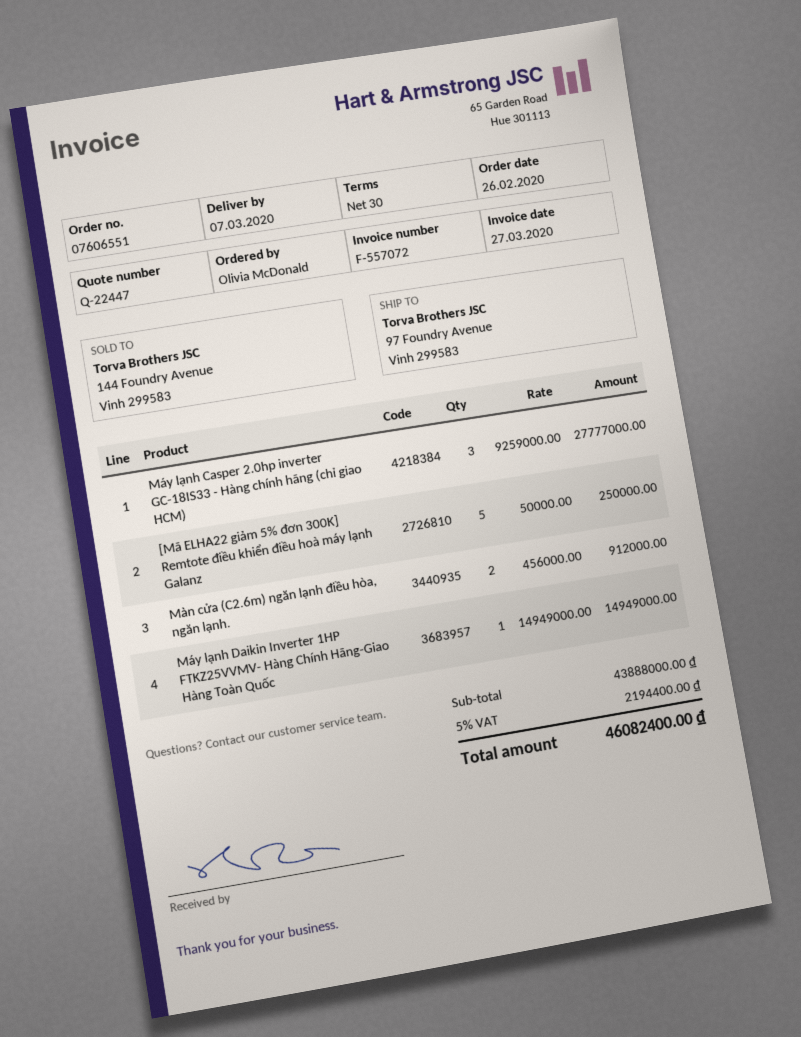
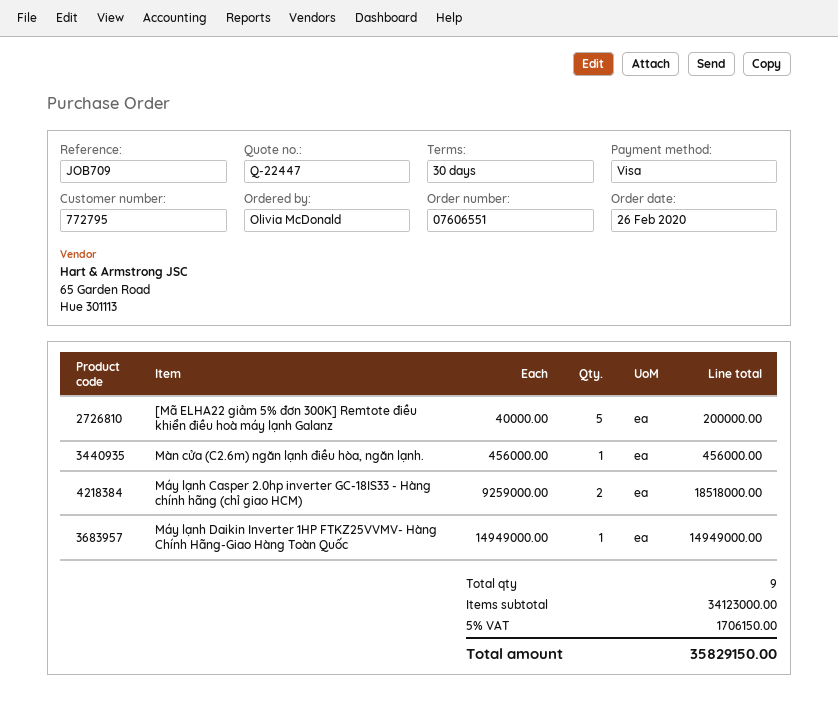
Máy lạnh Casper 2.0hp inverter GC-18IS33 - Hàng chính hãng (chỉ giao HCM): 3 x 9259000.00 = 27777000.00 -> 2 x 9259000.00 = 18518000.00
[Mã ELHA22 giảm 5% đơn 300K] Remtote điều khiển điều hoà máy lạnh Galanz: 5 x 50000.00 = 250000.00 -> 5 x 40000.00 = 200000.00
Màn cửa (C2.6m) ngăn lạnh điều hòa, ngăn lạnh.: 2 x 456000.00 = 912000.00 -> 1 x 456000.00 = 456000.00
subtotal: 43888000.00 -> 34123000.00
tax: 5% = 2194400.00 -> 5% = 1706150.00
total: 46082400.00 -> 35829150.00

